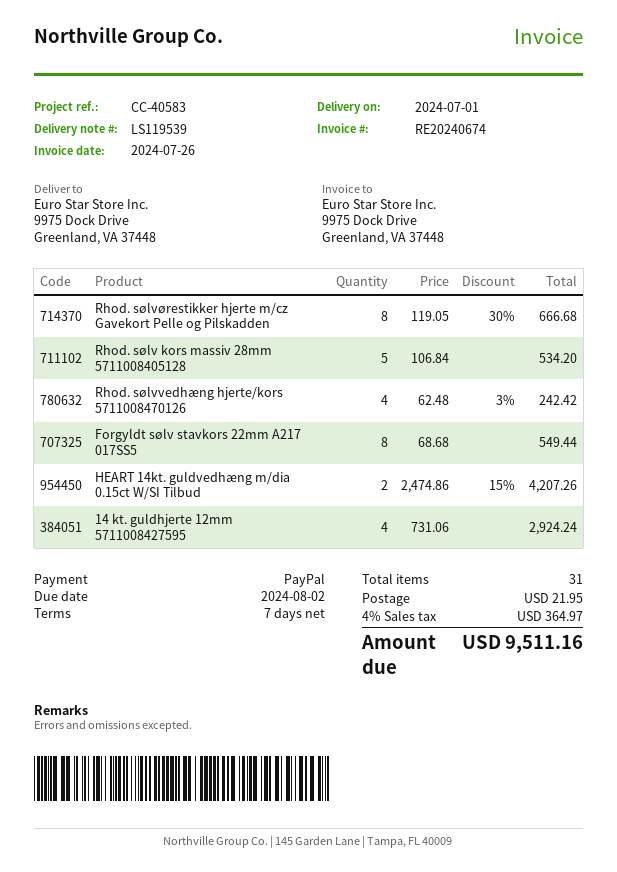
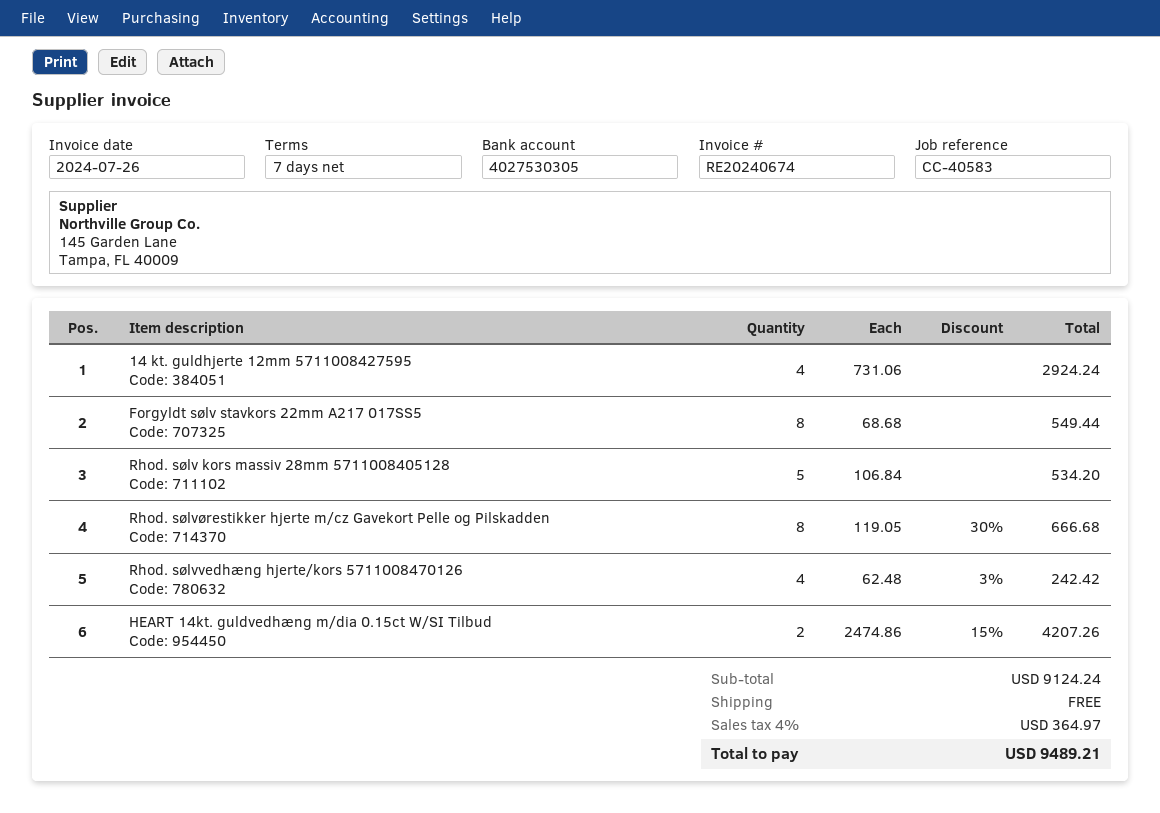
shipping: 21.95 -> 0.00
total: 9511.16 -> 9489.21

